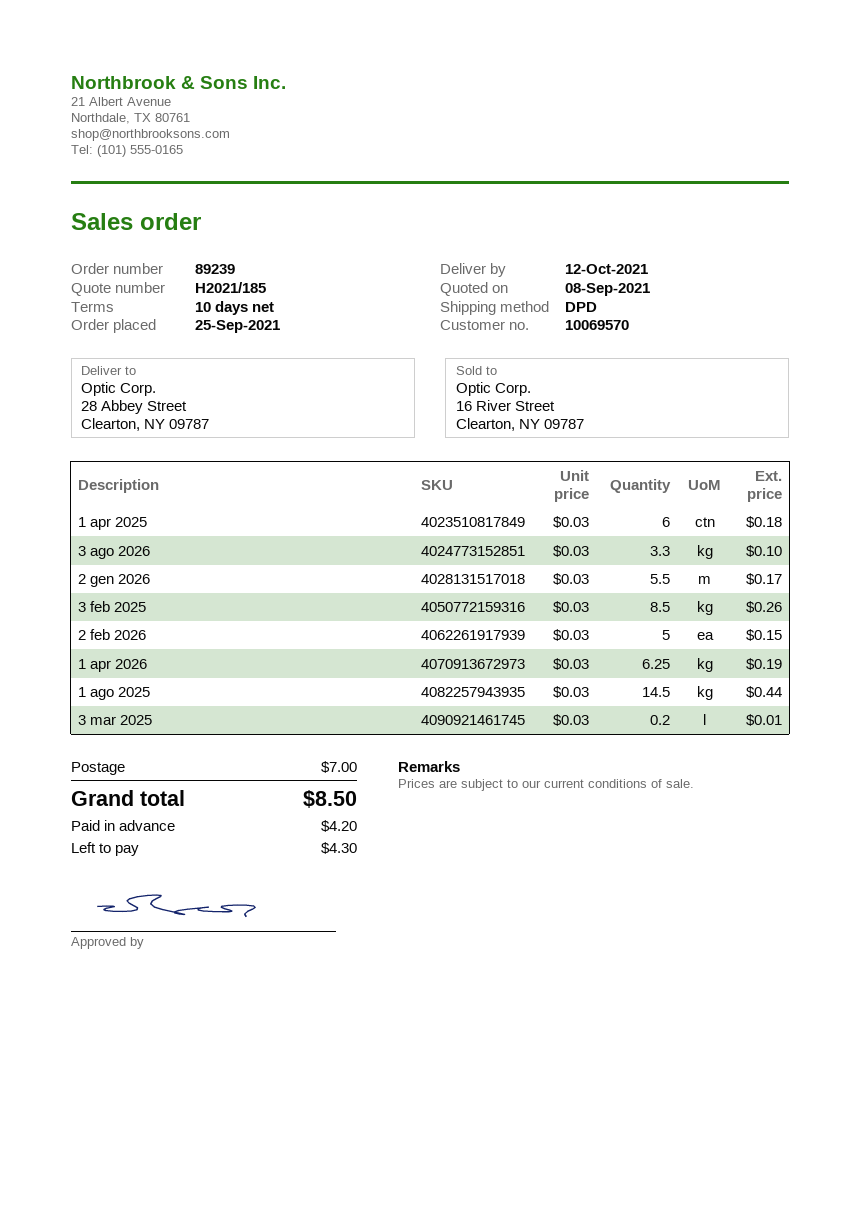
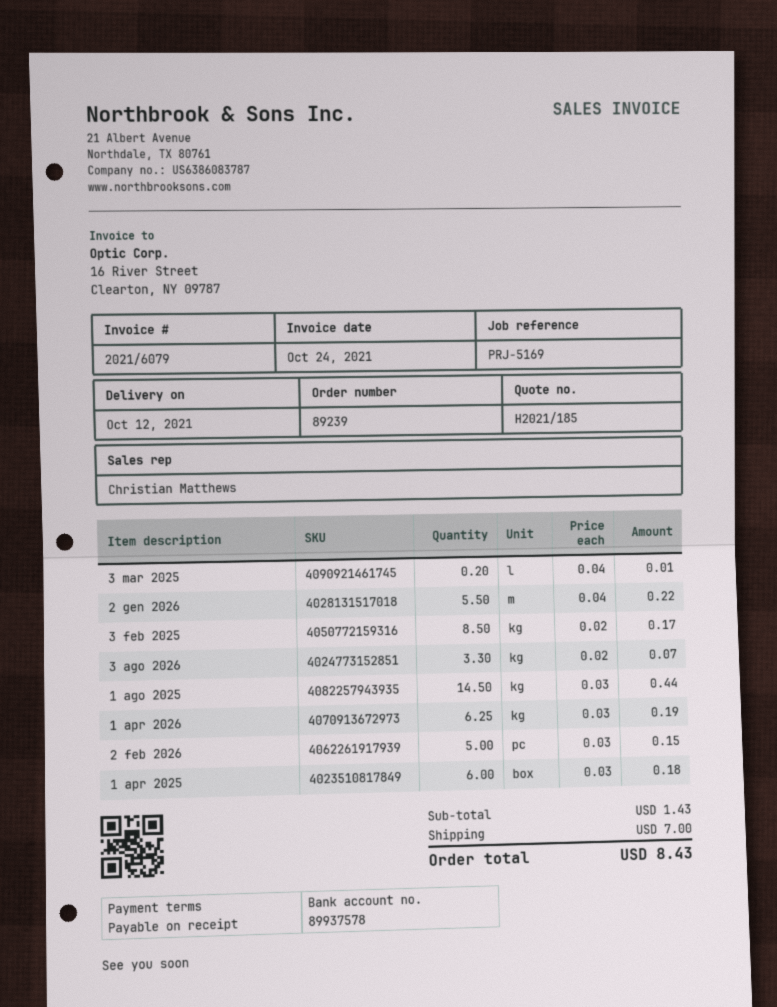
payment terms: 10 days -> on receipt
3 ago 2026: 3.3 x 0.03 = 0.10 -> 3.3 x 0.02 = 0.07
2 gen 2026: 5.5 x 0.03 = 0.17 -> 5.5 x 0.04 = 0.22
3 feb 2025: 8.5 x 0.03 = 0.26 -> 8.5 x 0.02 = 0.17
3 mar 2025: 0.2 x 0.03 = 0.01 -> 0.2 x 0.04 = 0.01
total: 8.50 -> 8.43

